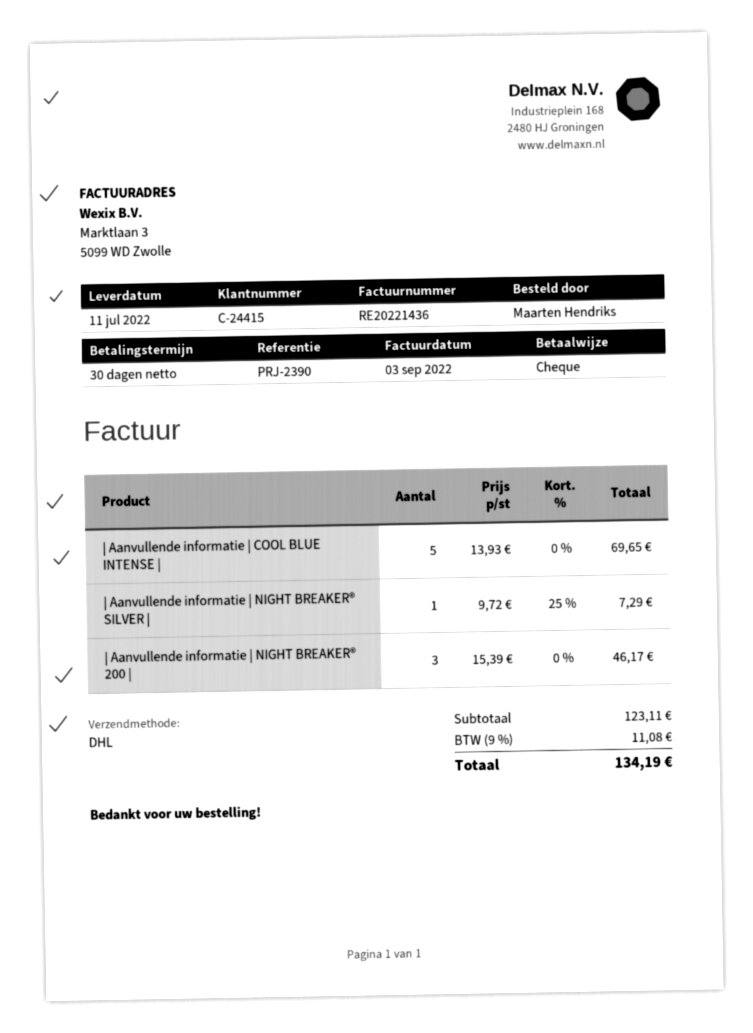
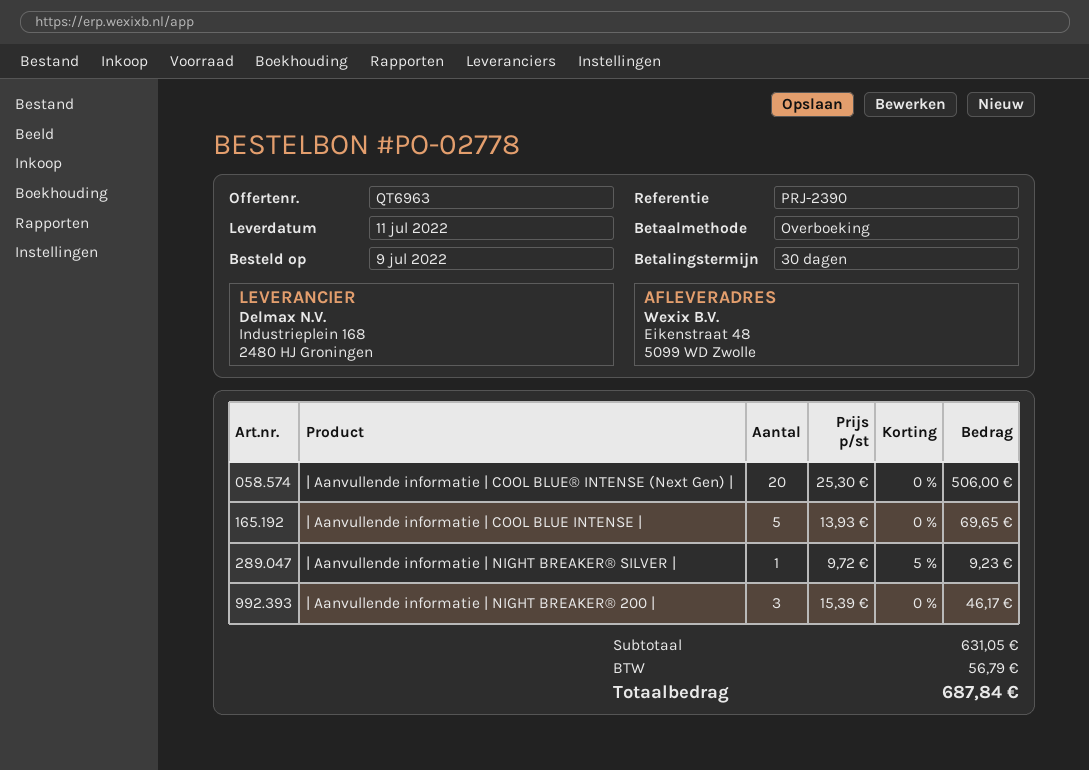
payment method: cheque -> bank transfer
| Aanvullende informatie | NIGHT BREAKER® SILVER |: 1 x 9.72 - 25% = 7.29 -> 1 x 9.72 - 5% = 9.23
| Aanvullende informatie | COOL BLUE® INTENSE (Next Gen) |: none -> 20 x 25.30 = 506.00
subtotal: 123.11 -> 631.05
tax: 11.08 -> 56.79
total: 134.19 -> 687.84

